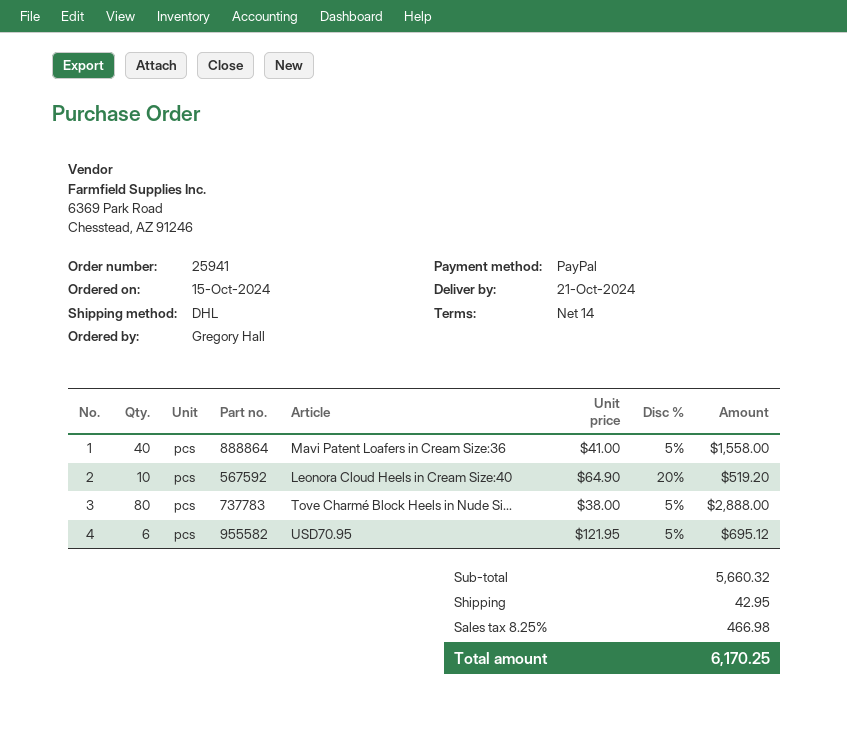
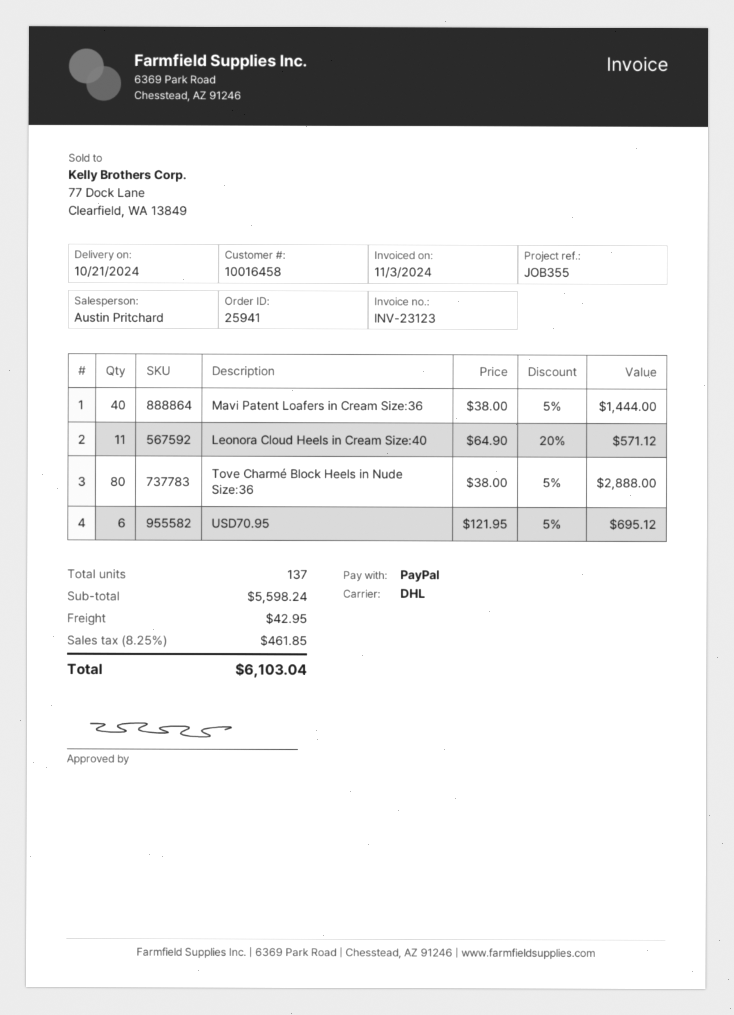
Mavi Patent Loafers in Cream Size:36: 40 x 41.00 - 5% = 1558.00 -> 40 x 38.00 - 5% = 1444.00
Leonora Cloud Heels in Cream Size:40: 10 x 64.90 - 20% = 519.20 -> 11 x 64.90 - 20% = 571.12
subtotal: 5660.32 -> 5598.24
tax: 8.25% = 466.98 -> 8.25% = 461.85
total: 6170.25 -> 6103.04

